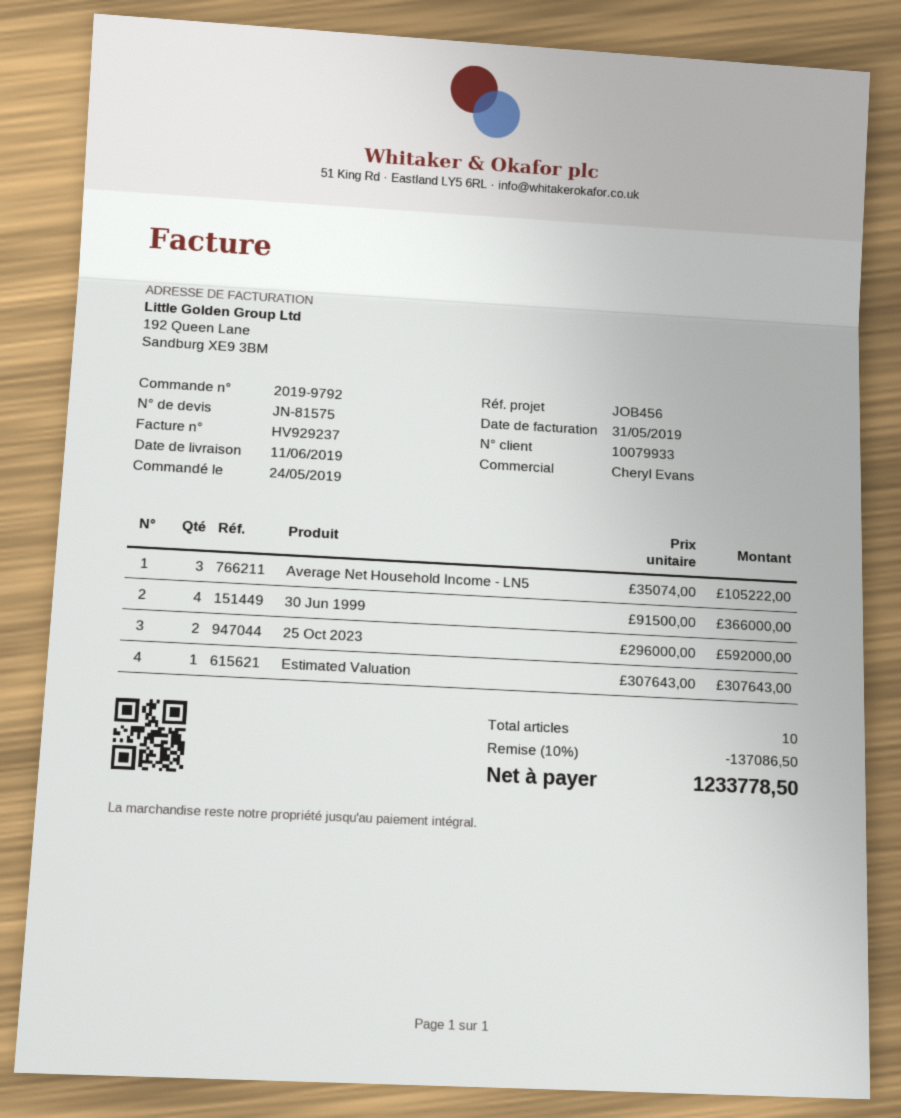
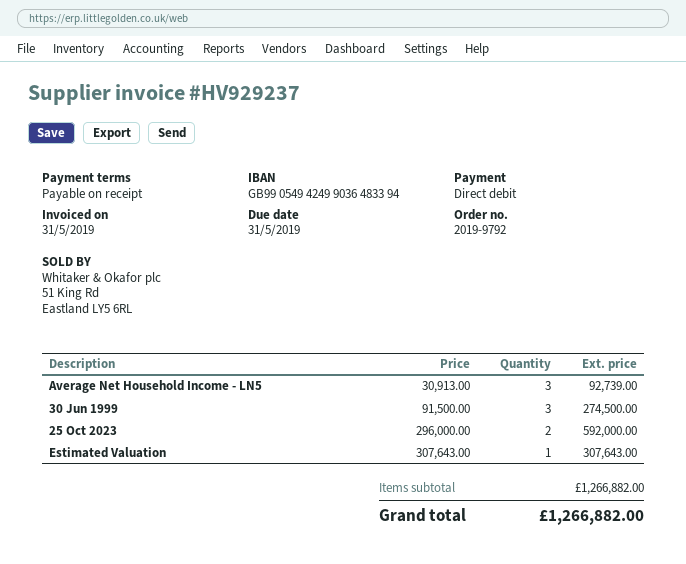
Average Net Household Income - LN5: 3 x 35074.00 = 105222.00 -> 3 x 30913.00 = 92739.00
30 Jun 1999: 4 x 91500.00 = 366000.00 -> 3 x 91500.00 = 274500.00
discount: 10% = 137086.50 -> none
total: 1233778.50 -> 1266882.00

